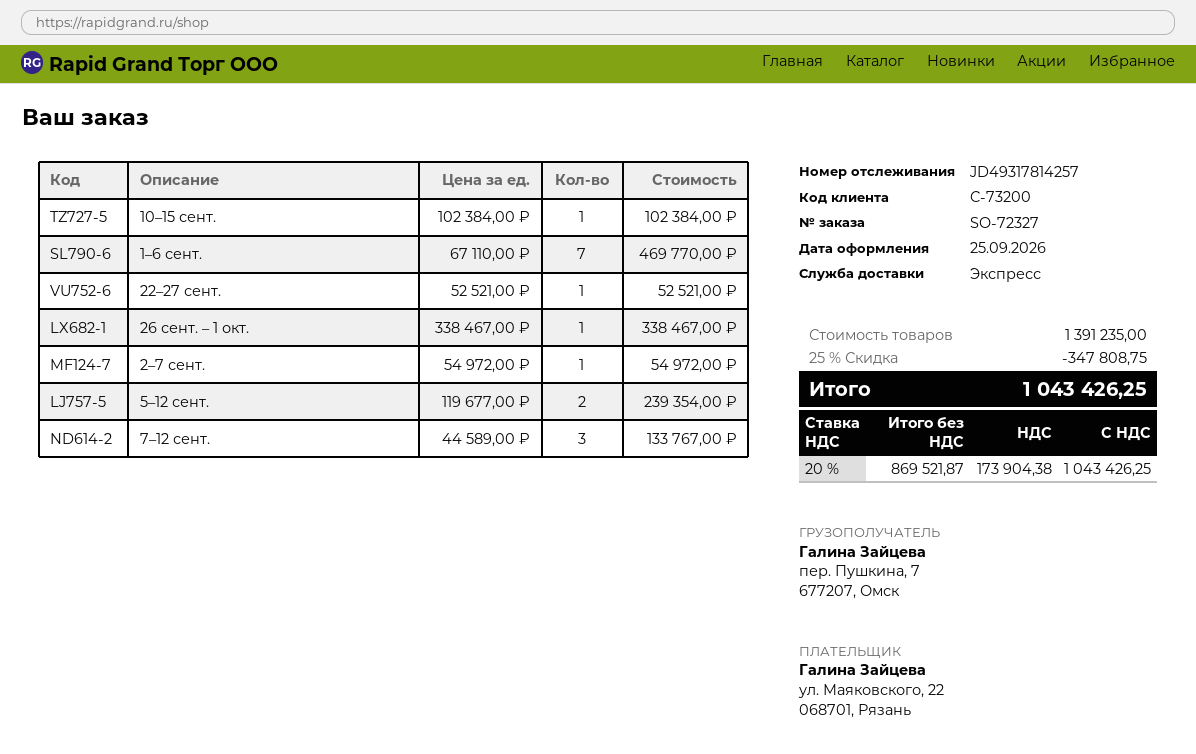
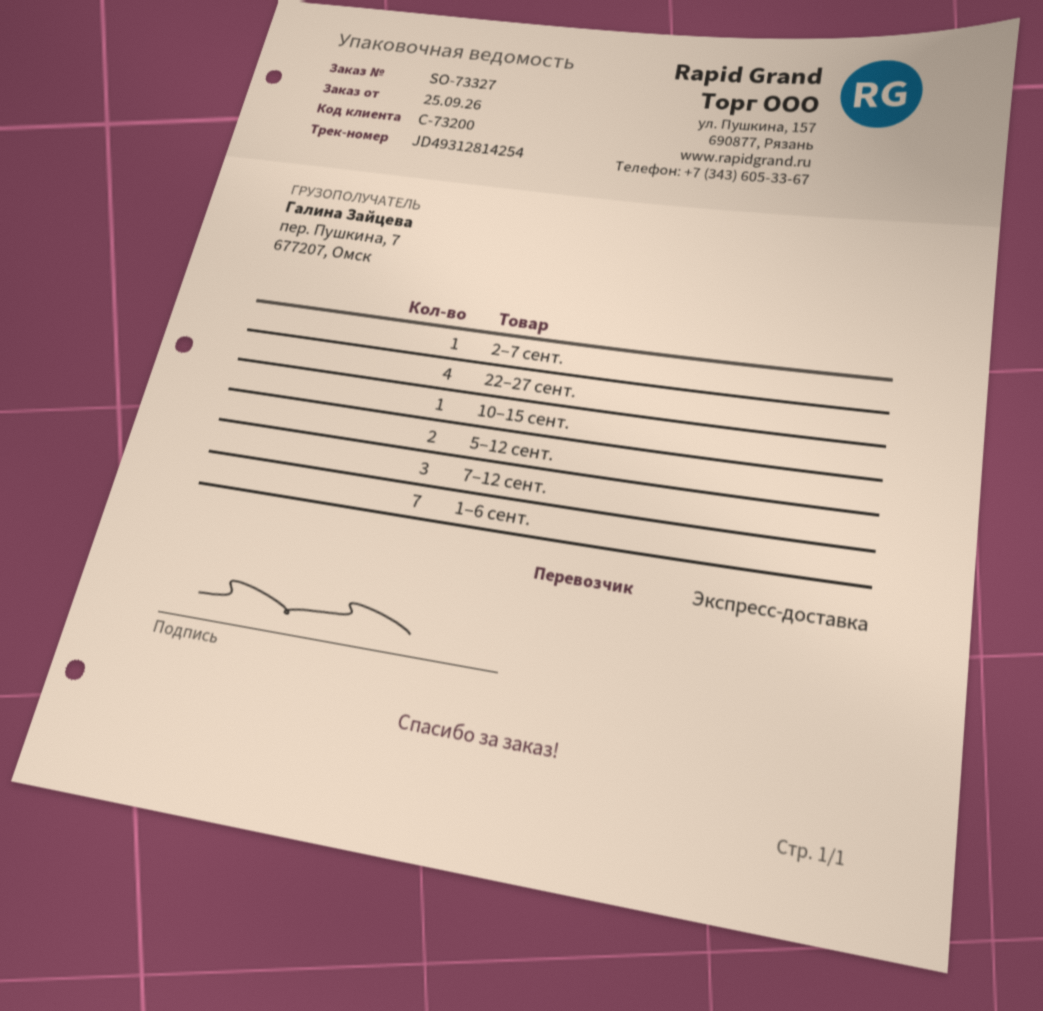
order number: SO-72327 -> SO-73327
tracking number: JD49317814257 -> JD49312814254
22–27 сент.: 1 -> 4
26 сент. – 1 окт.: 1 -> none

